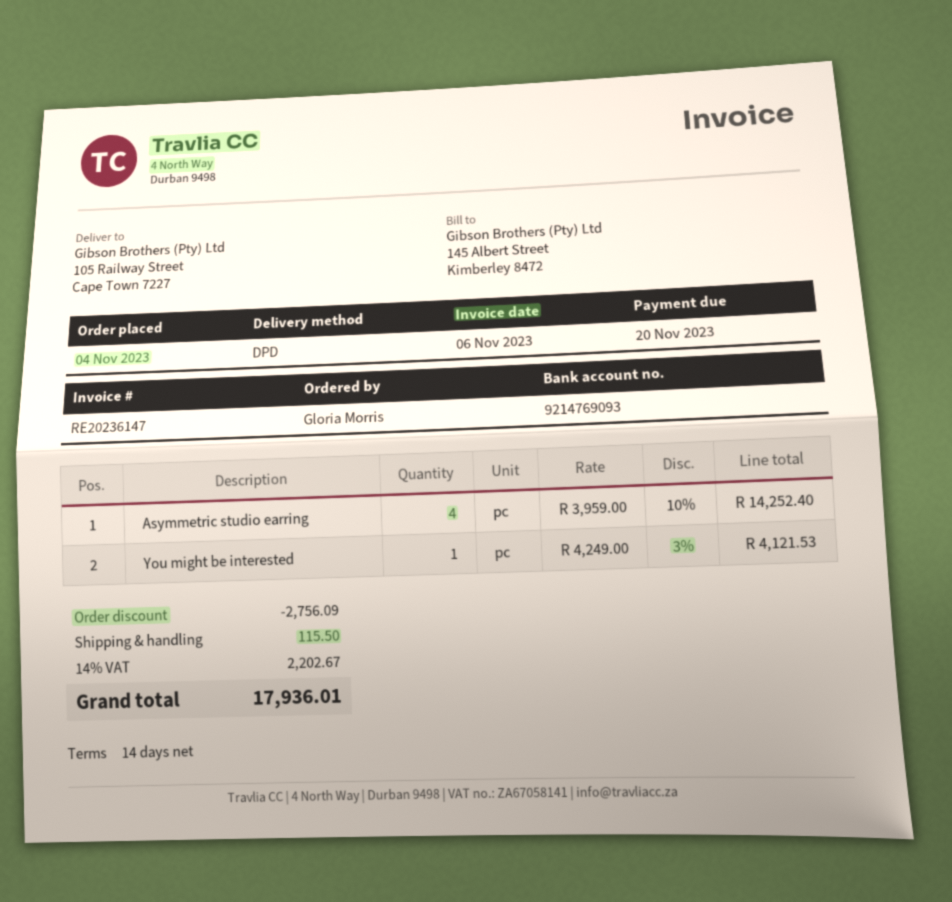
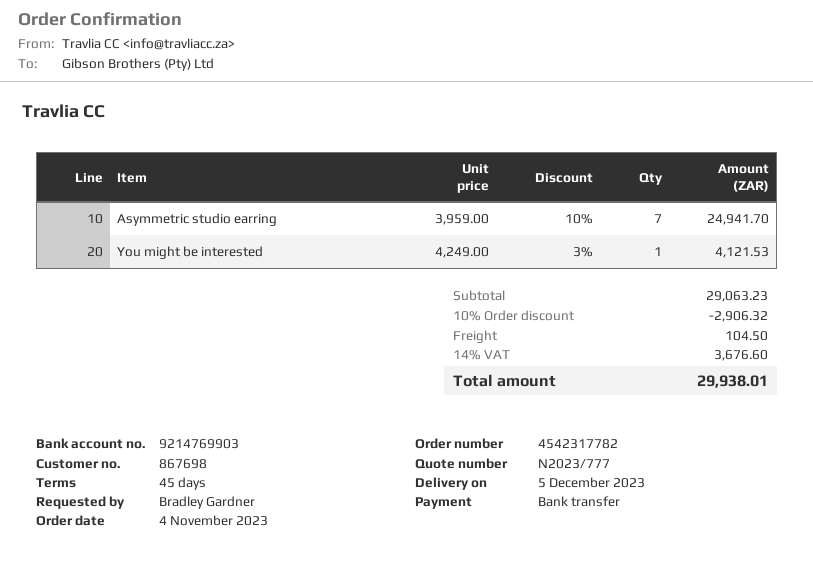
payment terms: 14 days -> 45 days
ordered by: Gloria Morris -> Bradley Gardner
bank account: 9214769093 -> 9214769903
Asymmetric studio earring: 4 x 3959.00 - 10% = 14252.40 -> 7 x 3959.00 - 10% = 24941.70
discount: 2756.09 -> 2906.32
shipping: 115.50 -> 104.50
tax: 14% = 2202.67 -> 14% = 3676.60
total: 17936.01 -> 29938.01

